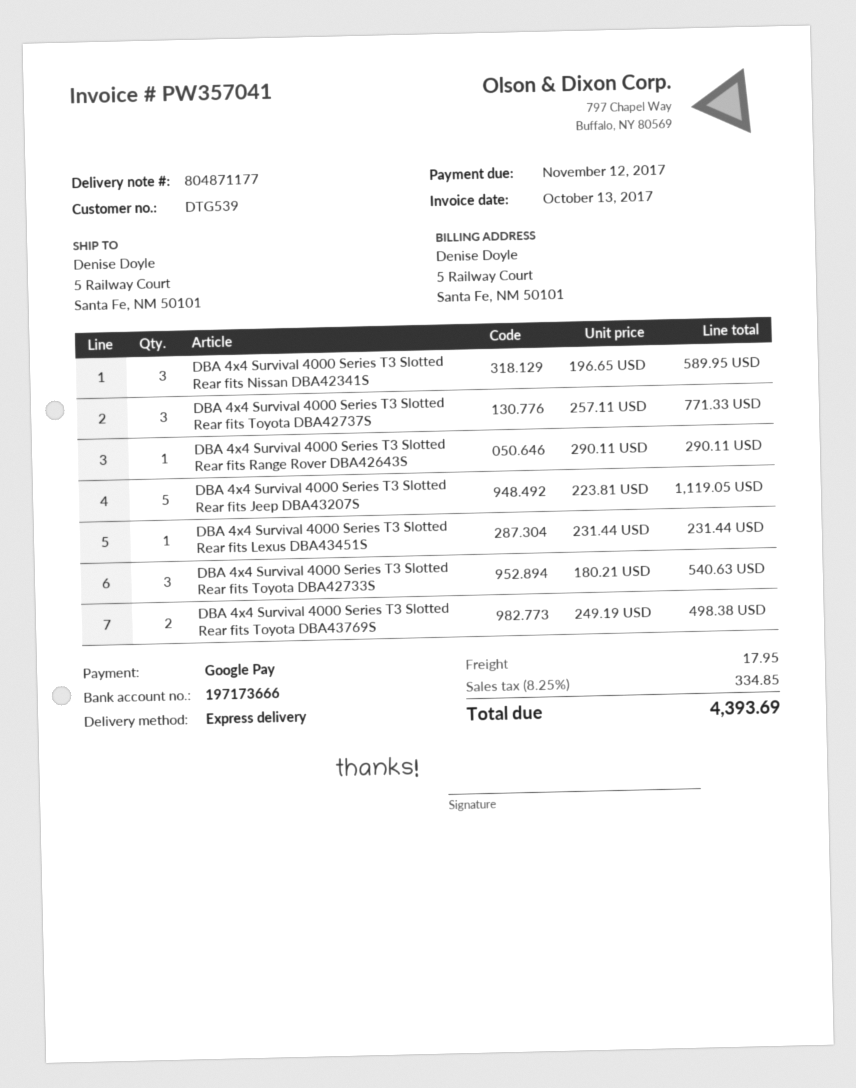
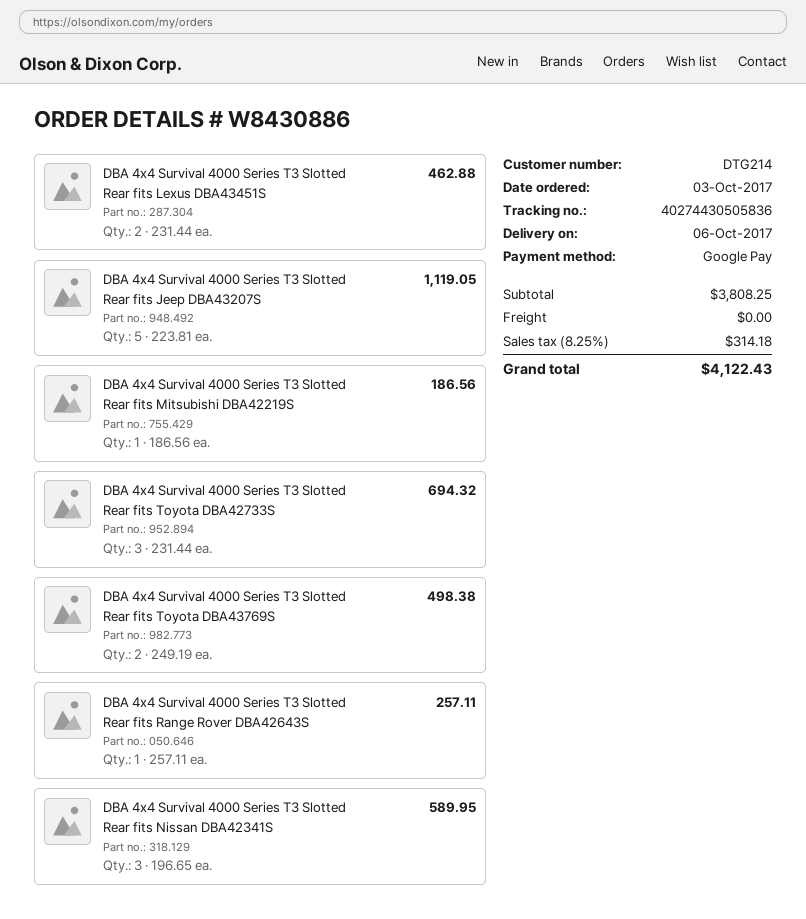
customer number: DTG539 -> DTG214
DBA 4x4 Survival 4000 Series T3 Slotted Rear fits Toyota DBA42737S: 3 x 257.11 = 771.33 -> none
DBA 4x4 Survival 4000 Series T3 Slotted Rear fits Range Rover DBA42643S: 1 x 290.11 = 290.11 -> 1 x 257.11 = 257.11
DBA 4x4 Survival 4000 Series T3 Slotted Rear fits Lexus DBA43451S: 1 x 231.44 = 231.44 -> 2 x 231.44 = 462.88
DBA 4x4 Survival 4000 Series T3 Slotted Rear fits Toyota DBA42733S: 3 x 180.21 = 540.63 -> 3 x 231.44 = 694.32
DBA 4x4 Survival 4000 Series T3 Slotted Rear fits Mitsubishi DBA42219S: none -> 1 x 186.56 = 186.56
shipping: 17.95 -> 0.00
tax: 8.25% = 334.85 -> 8.25% = 314.18
total: 4393.69 -> 4122.43

